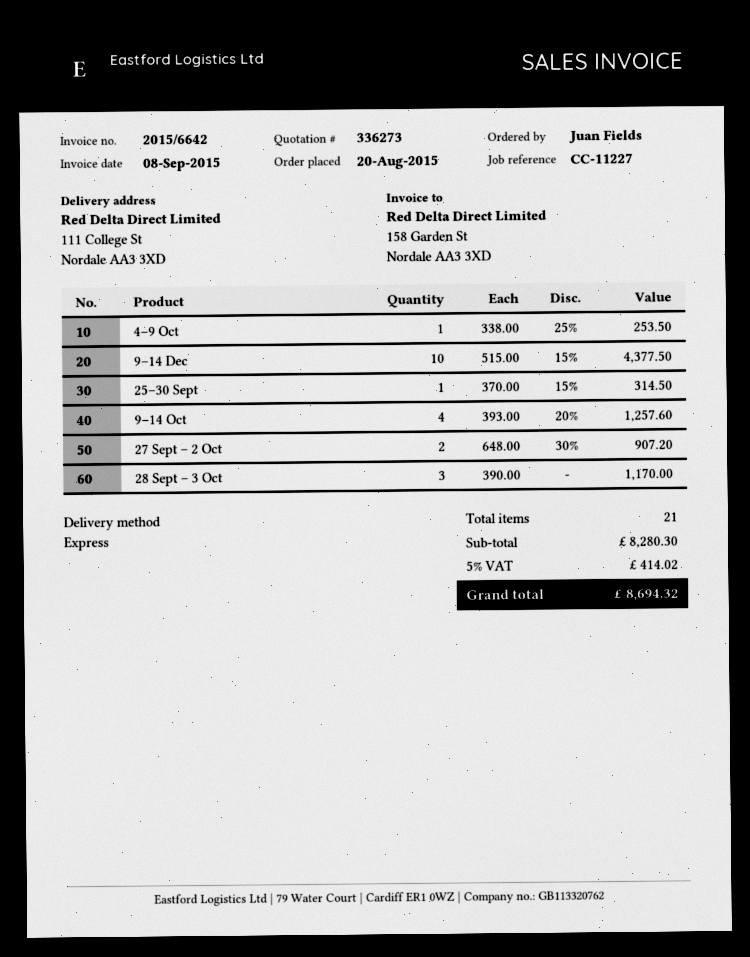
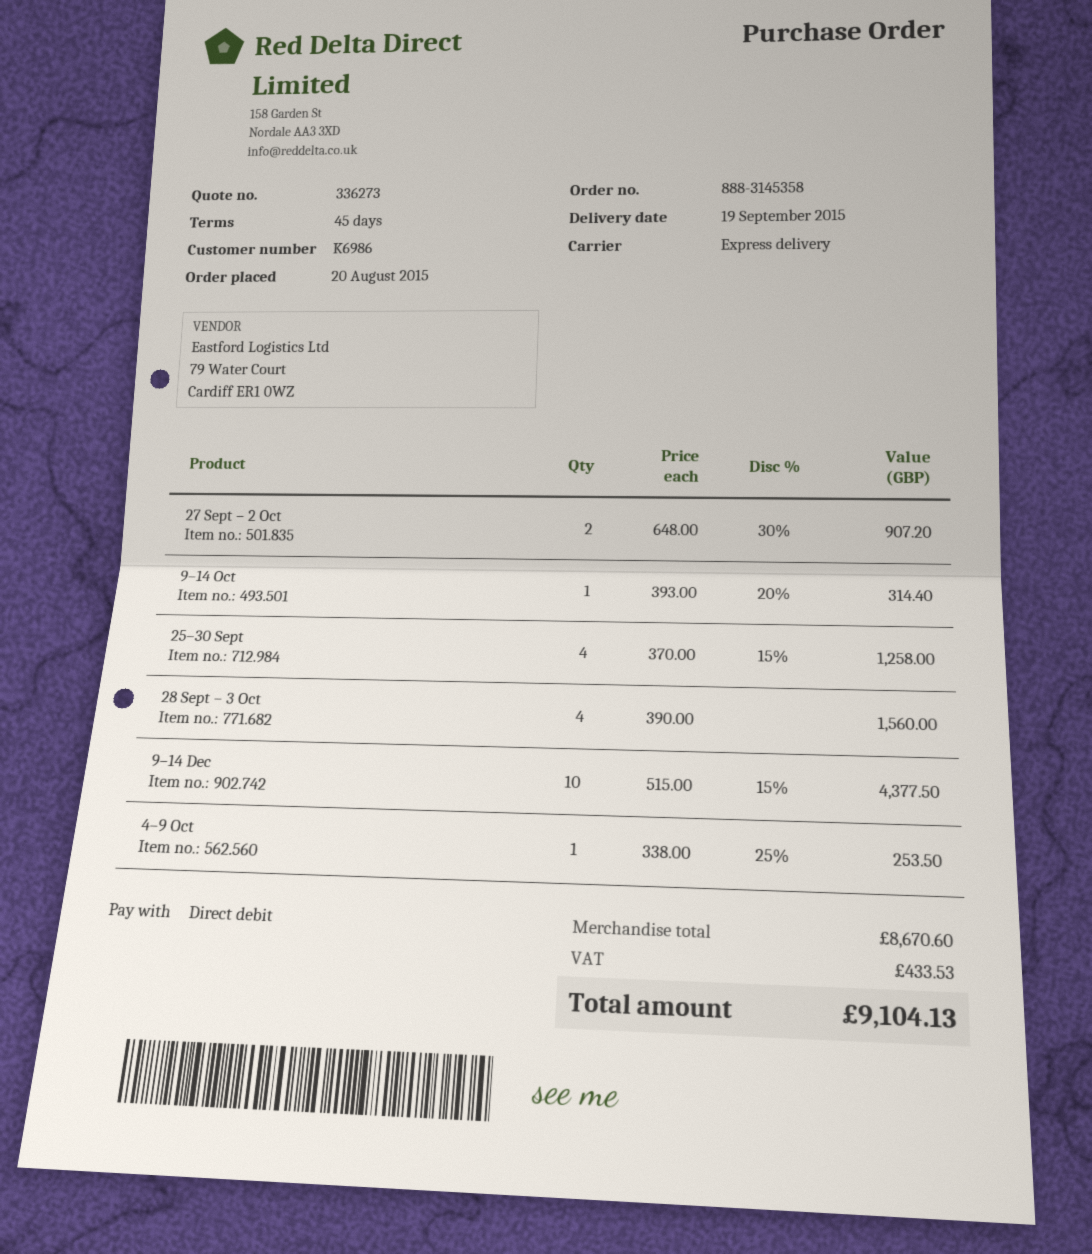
25–30 Sept: 1 x 370.00 - 15% = 314.50 -> 4 x 370.00 - 15% = 1258.00
9–14 Oct: 4 x 393.00 - 20% = 1257.60 -> 1 x 393.00 - 20% = 314.40
28 Sept – 3 Oct: 3 x 390.00 = 1170.00 -> 4 x 390.00 = 1560.00
subtotal: 8280.30 -> 8670.60
tax: 414.02 -> 433.53
total: 8694.32 -> 9104.13

